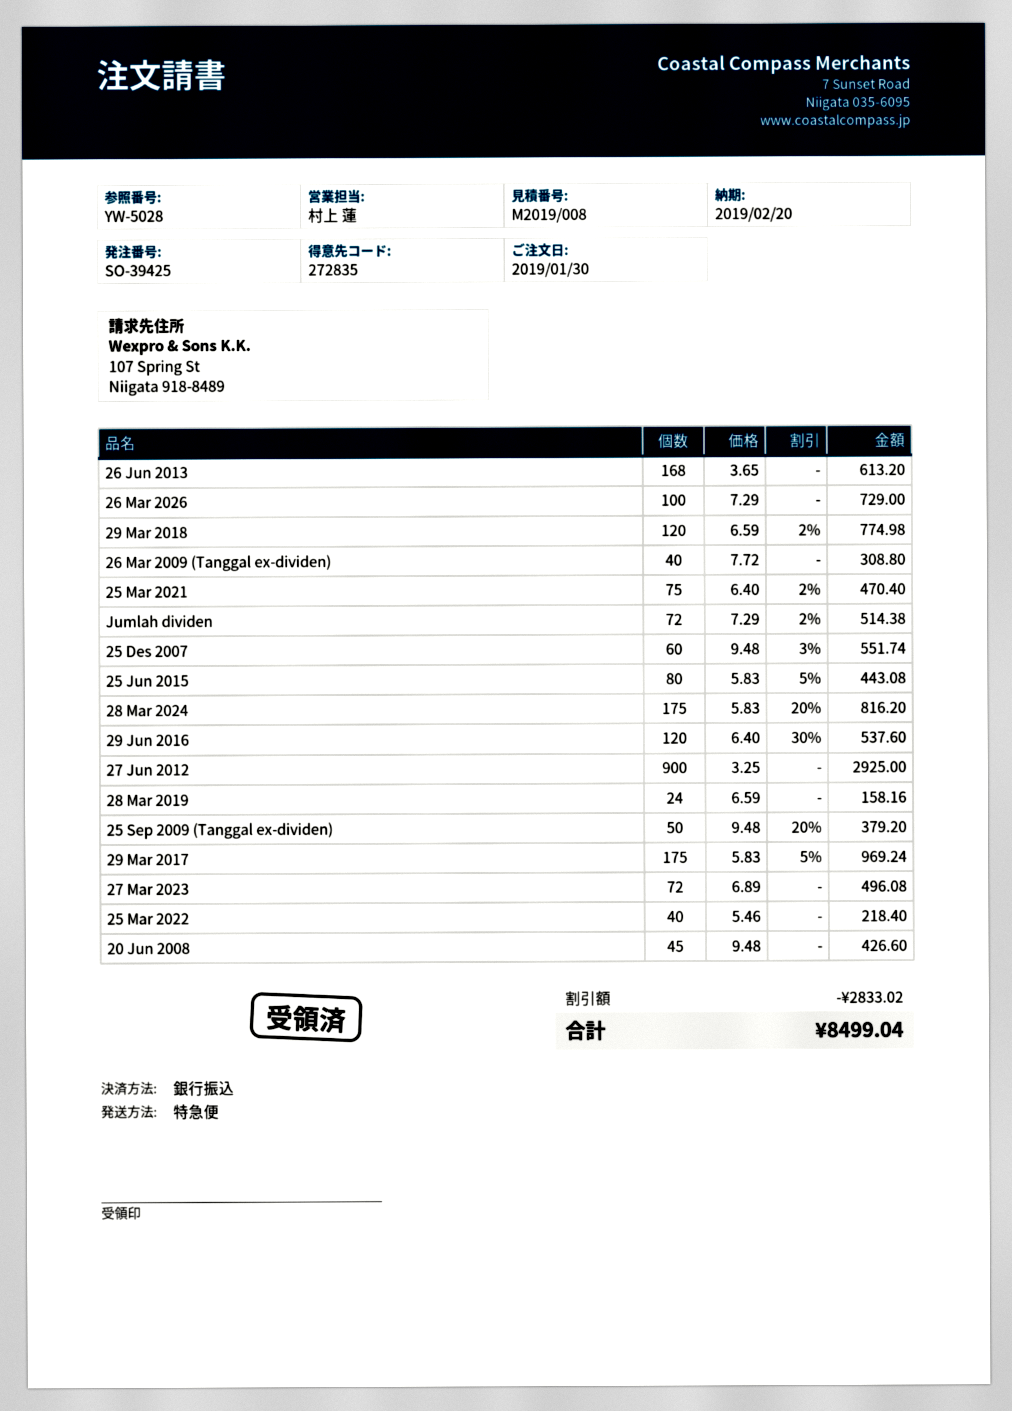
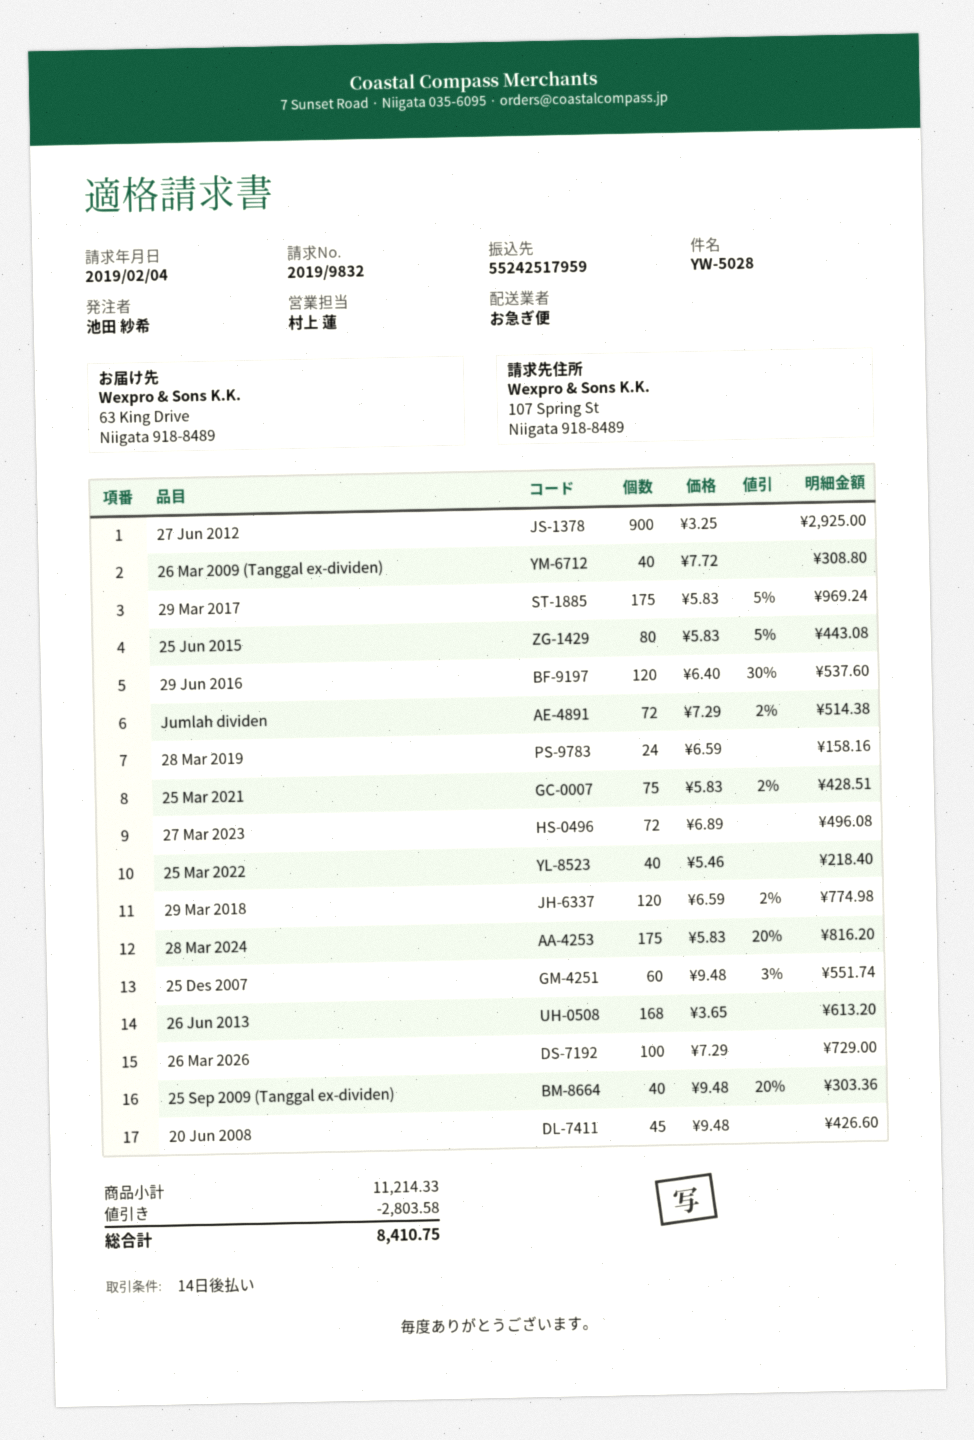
25 Mar 2021: 75 x 6.40 - 2% = 470.40 -> 75 x 5.83 - 2% = 428.51
25 Sep 2009 (Tanggal ex-dividen): 50 x 9.48 - 20% = 379.20 -> 40 x 9.48 - 20% = 303.36
discount: 2833.02 -> 2803.58
total: 8499.04 -> 8410.75

